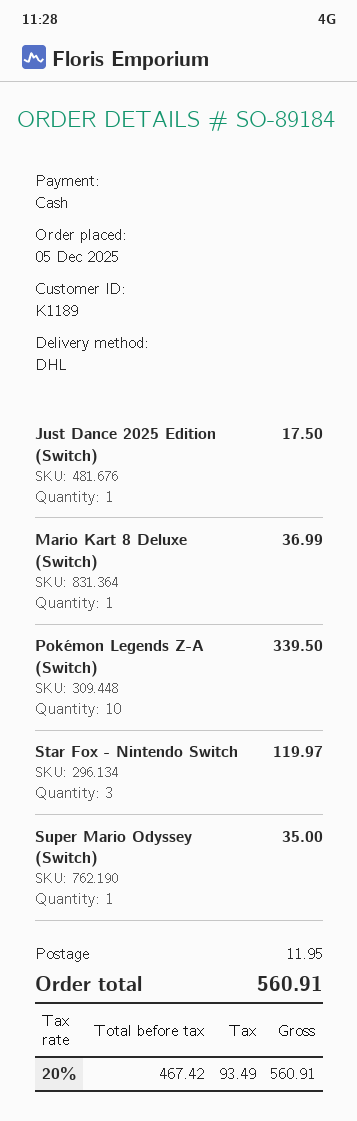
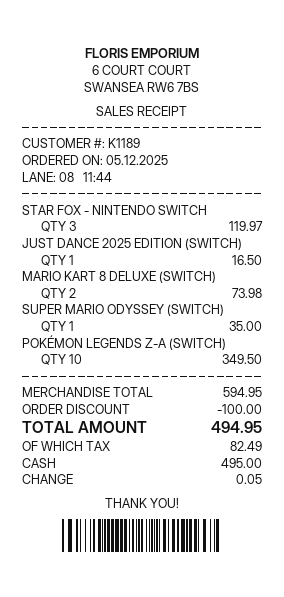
Just Dance 2025 Edition (Switch): 1 for 17.50 -> 1 for 16.50
Mario Kart 8 Deluxe (Switch): 1 for 36.99 -> 2 for 73.98
Pokémon Legends Z-A (Switch): 10 for 339.50 -> 10 for 349.50
discount: none -> 100.00
shipping: 11.95 -> none
tax: 93.49 -> 82.49
total: 560.91 -> 494.95

